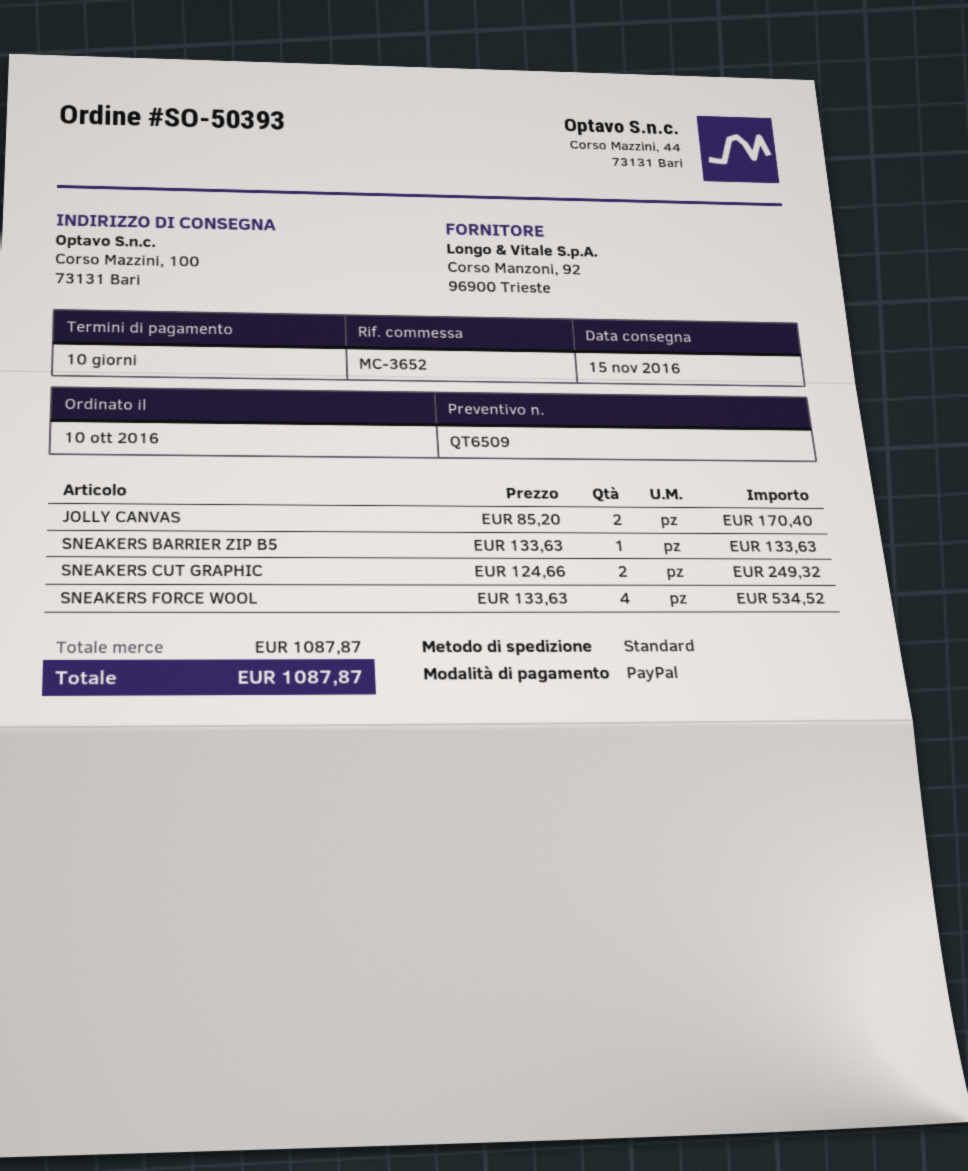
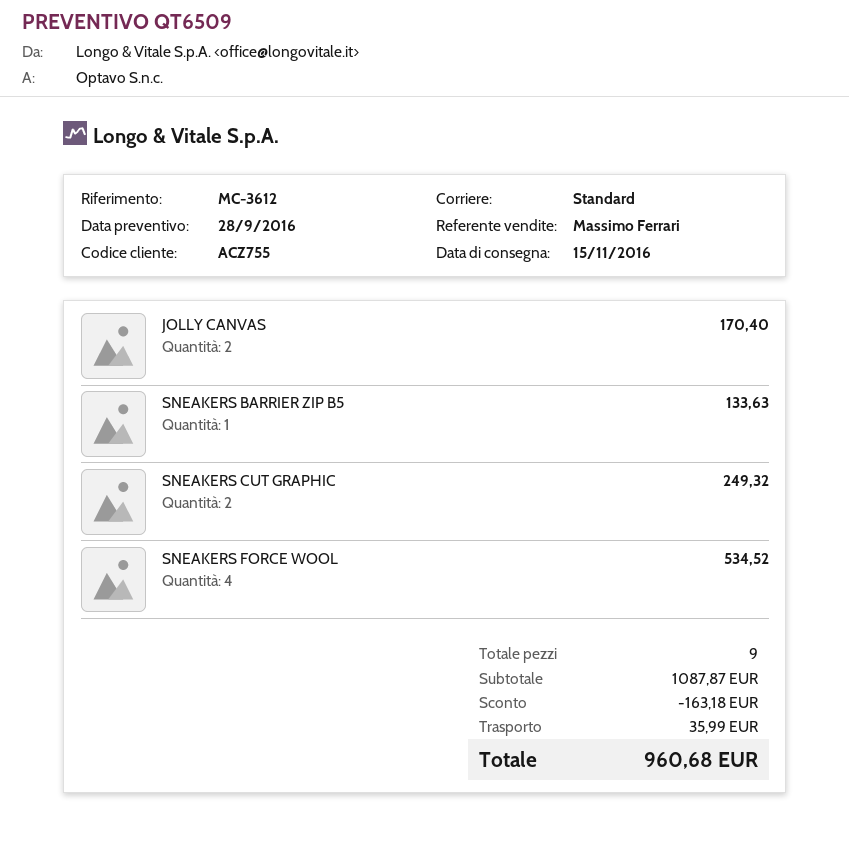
reference: MC-3652 -> MC-3612
discount: none -> 163.18
shipping: none -> 35.99
total: 1087.87 -> 960.68

